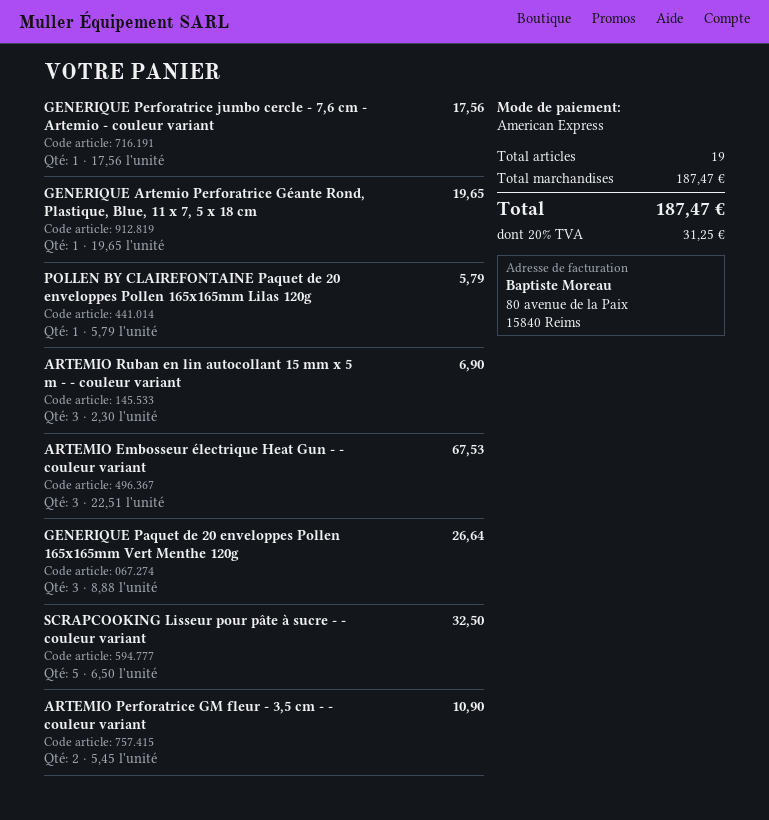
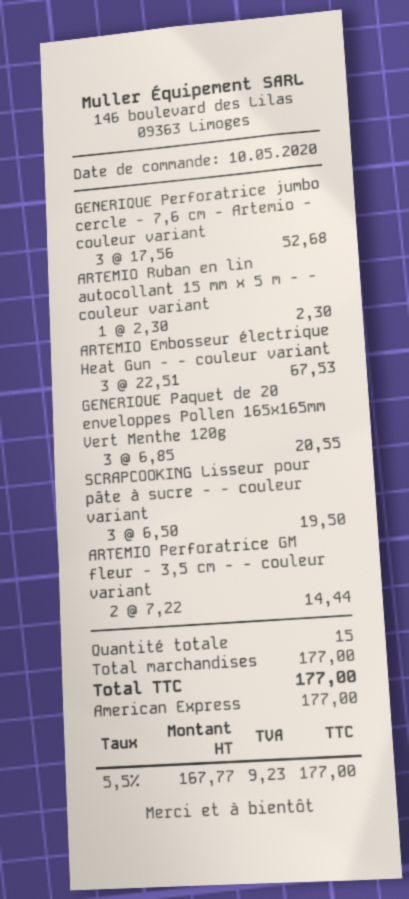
GENERIQUE Perforatrice jumbo cercle - 7,6 cm - Artemio - couleur variant: 1 x 17.56 = 17.56 -> 3 x 17.56 = 52.68
GENERIQUE Artemio Perforatrice Géante Rond, Plastique, Blue, 11 x 7, 5 x 18 cm: 1 x 19.65 = 19.65 -> none
POLLEN BY CLAIREFONTAINE Paquet de 20 enveloppes Pollen 165x165mm Lilas 120g: 1 x 5.79 = 5.79 -> none
ARTEMIO Ruban en lin autocollant 15 mm x 5 m - - couleur variant: 3 x 2.30 = 6.90 -> 1 x 2.30 = 2.30
GENERIQUE Paquet de 20 enveloppes Pollen 165x165mm Vert Menthe 120g: 3 x 8.88 = 26.64 -> 3 x 6.85 = 20.55
SCRAPCOOKING Lisseur pour pâte à sucre - - couleur variant: 5 x 6.50 = 32.50 -> 3 x 6.50 = 19.50
ARTEMIO Perforatrice GM fleur - 3,5 cm - - couleur variant: 2 x 5.45 = 10.90 -> 2 x 7.22 = 14.44
total quantity: 19 -> 15
subtotal: 187.47 -> 177.00
tax: 20% = 31.25 -> 5.5% = 9.23
total: 187.47 -> 177.00

